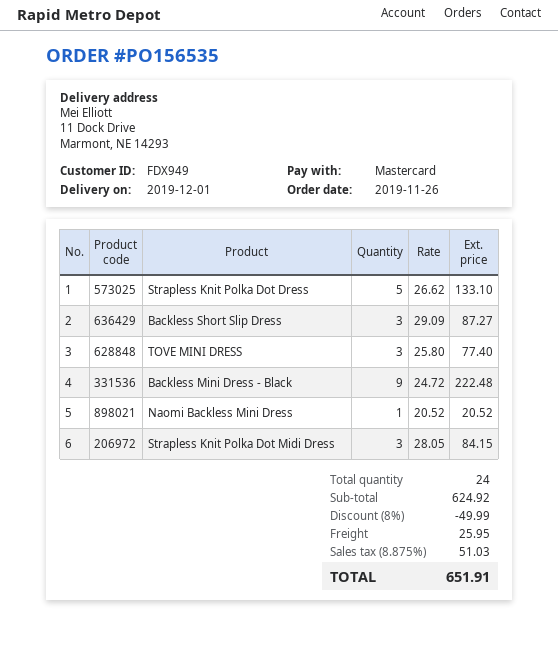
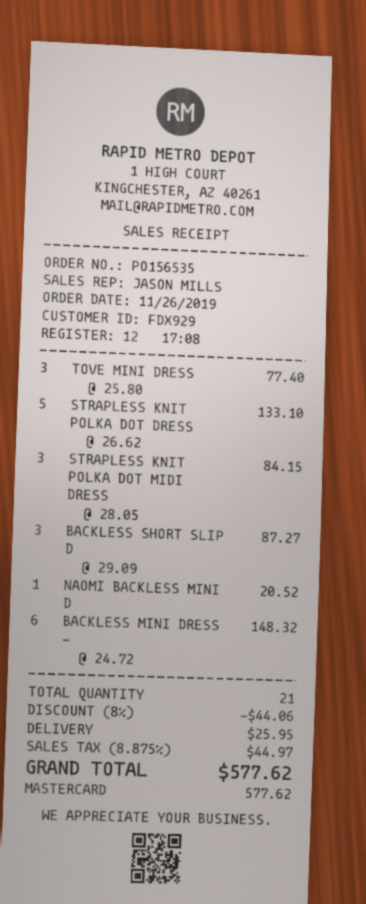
customer number: FDX949 -> FDX929
Backless Mini Dress - Black: 9 x 24.72 = 222.48 -> 6 x 24.72 = 148.32
total quantity: 24 -> 21
discount: 8% = 49.99 -> 8% = 44.06
tax: 8.875% = 51.03 -> 8.875% = 44.97
total: 651.91 -> 577.62

